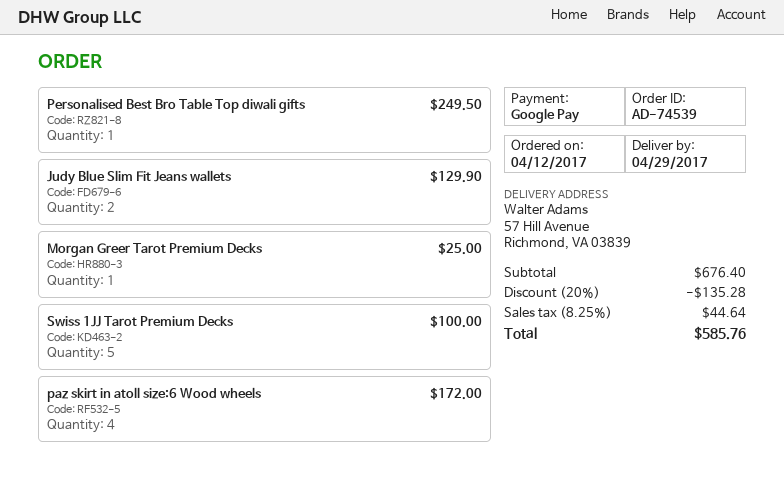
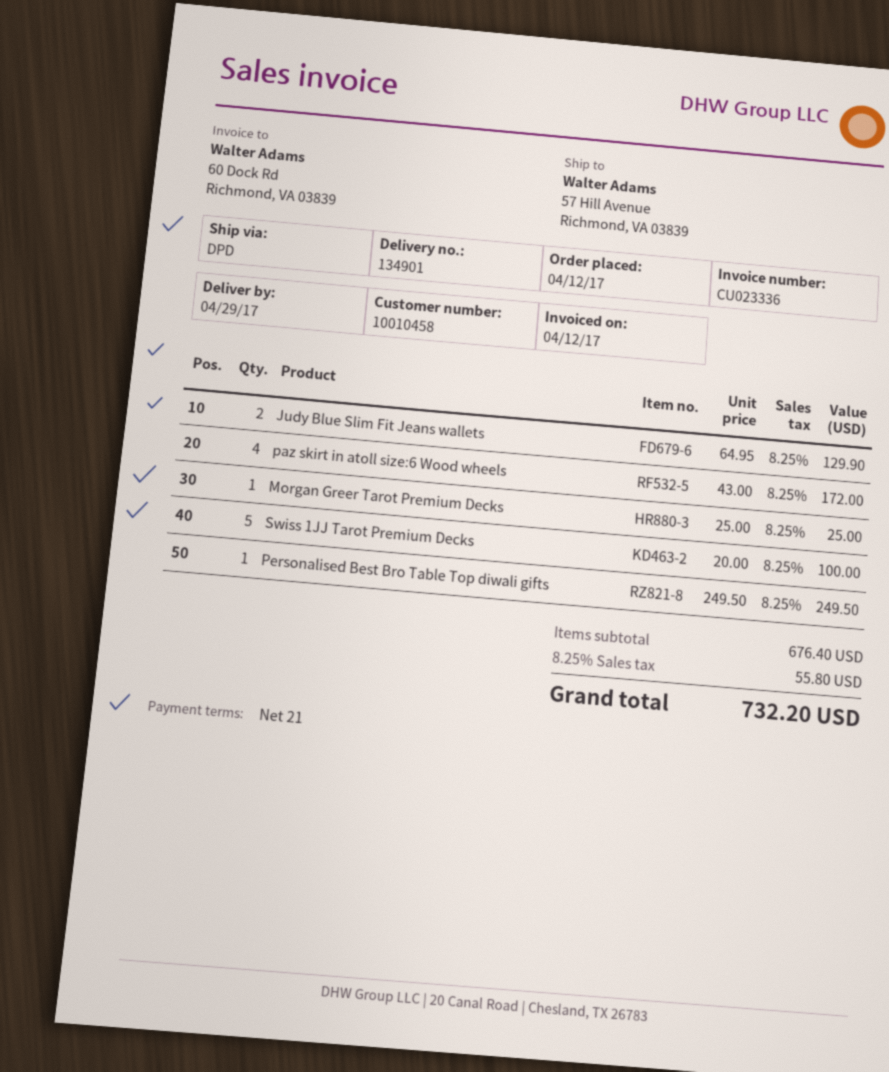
discount: 20% = 135.28 -> none
tax: 8.25% = 44.64 -> 8.25% = 55.80
total: 585.76 -> 732.20

